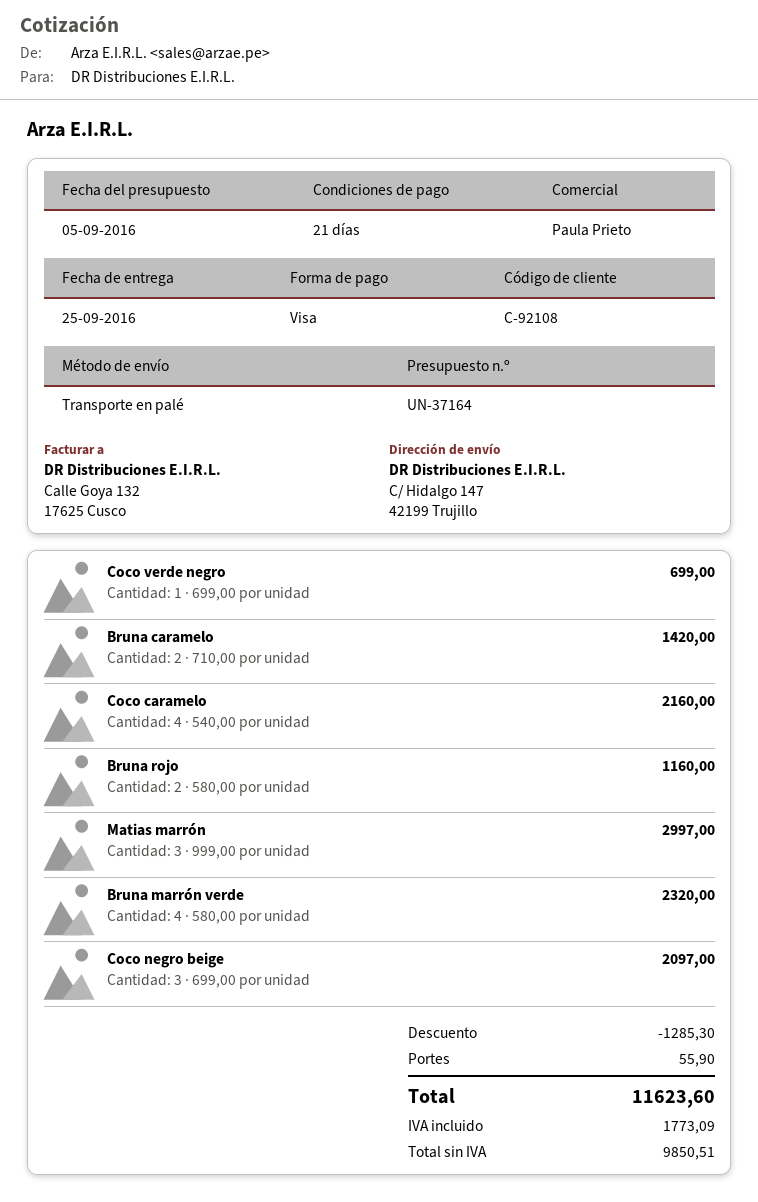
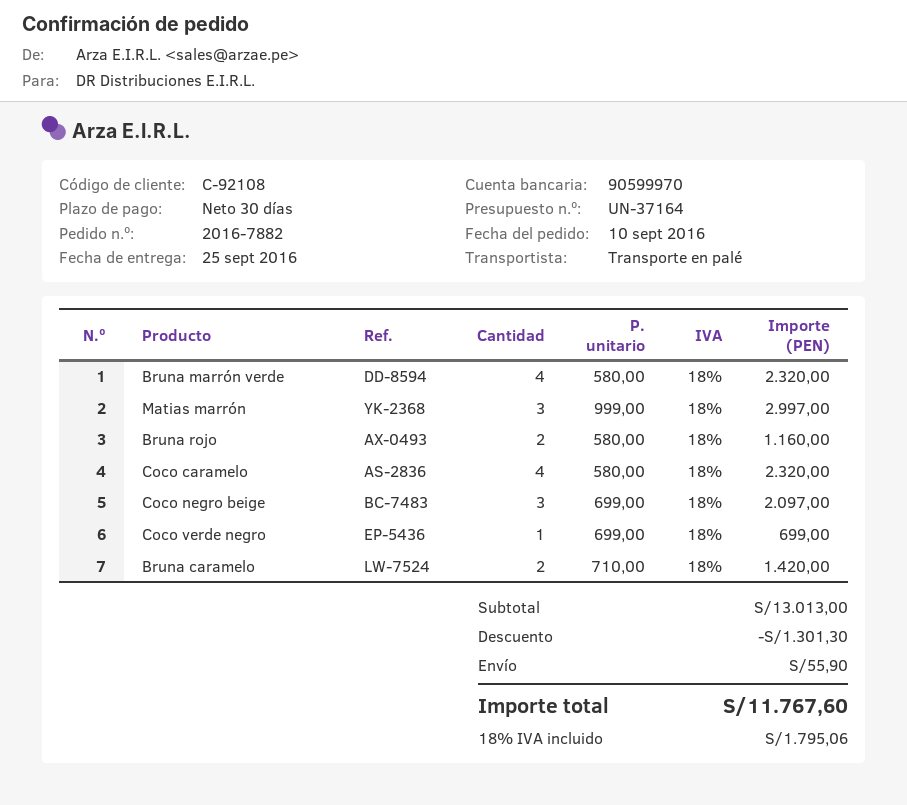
payment terms: 21 days -> 30 days
Coco caramelo: 4 x 540.00 = 2160.00 -> 4 x 580.00 = 2320.00
discount: 1285.30 -> 1301.30
tax: 1773.09 -> 1795.06
total: 11623.60 -> 11767.60

